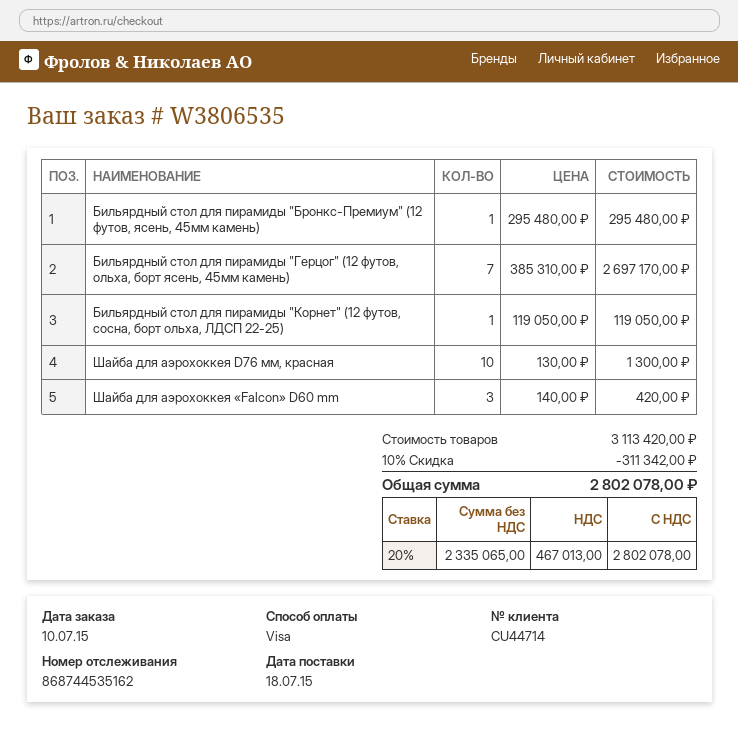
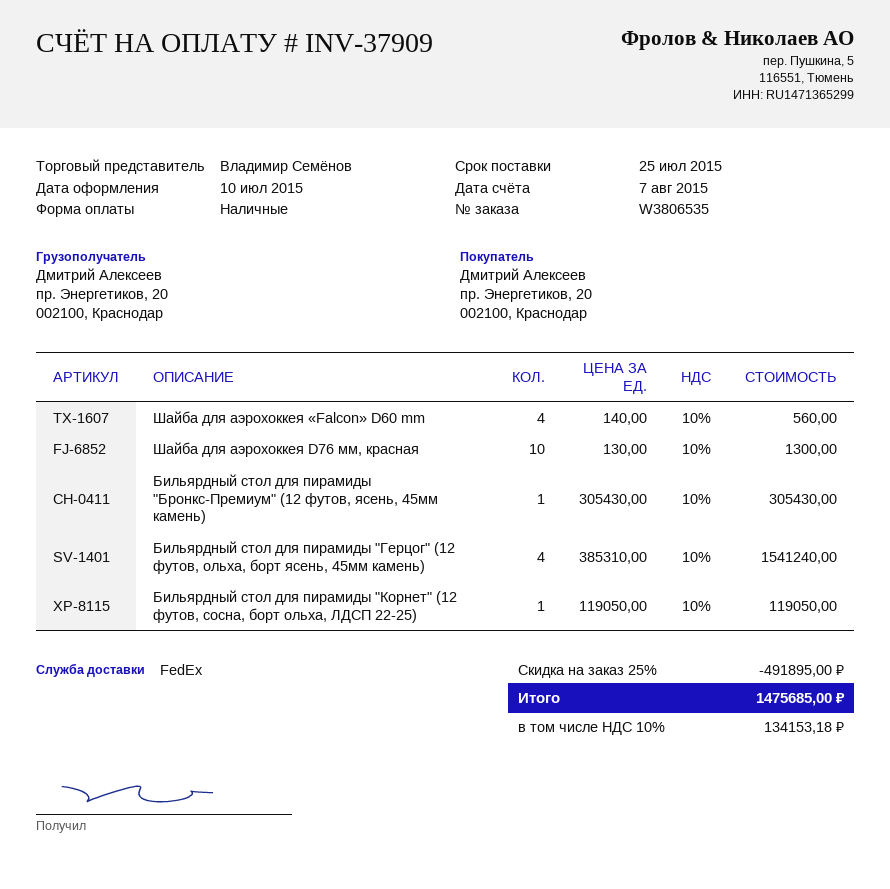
delivery date: 2015-07-18 -> 2015-07-25
payment method: Visa -> cash
Бильярдный стол для пирамиды "Бронкс-Премиум" (12 футов, ясень, 45мм камень): 1 x 295480.00 = 295480.00 -> 1 x 305430.00 = 305430.00
Бильярдный стол для пирамиды "Герцог" (12 футов, ольха, борт ясень, 45мм камень): 7 x 385310.00 = 2697170.00 -> 4 x 385310.00 = 1541240.00
Шайба для аэрохоккея «Falcon» D60 mm: 3 x 140.00 = 420.00 -> 4 x 140.00 = 560.00
discount: 10% = 311342.00 -> 25% = 491895.00
tax: 20% = 467013.00 -> 10% = 134153.18
total: 2802078.00 -> 1475685.00

